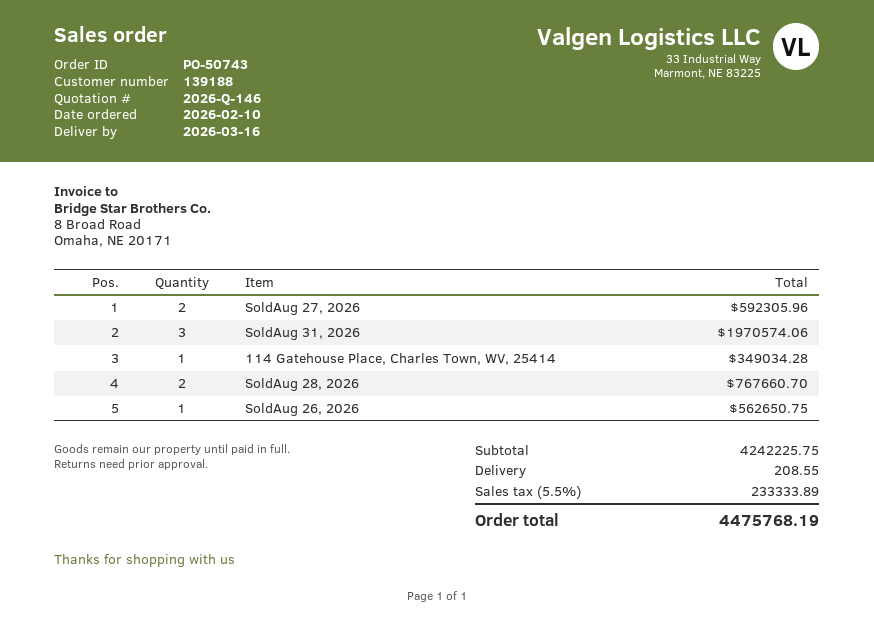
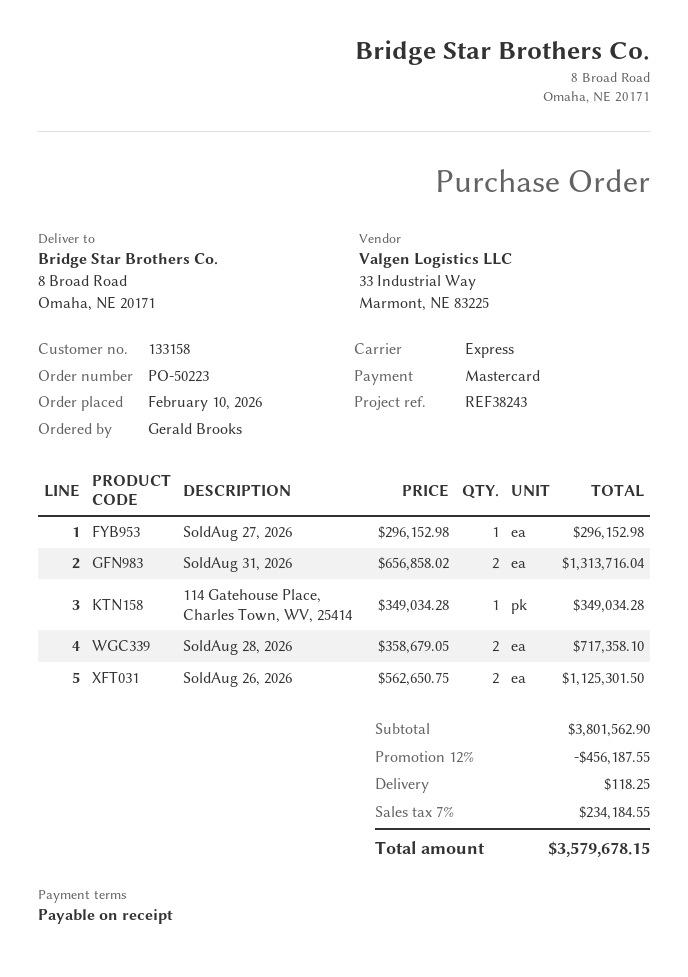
order number: PO-50743 -> PO-50223
customer number: 139188 -> 133158
SoldAug 27, 2026: 2 for 592305.96 -> 1 for 296152.98
SoldAug 31, 2026: 3 for 1970574.06 -> 2 for 1313716.04
SoldAug 28, 2026: 2 for 767660.70 -> 2 for 717358.10
SoldAug 26, 2026: 1 for 562650.75 -> 2 for 1125301.50
subtotal: 4242225.75 -> 3801562.90
discount: none -> 12% = 456187.55
shipping: 208.55 -> 118.25
tax: 5.5% = 233333.89 -> 7% = 234184.55
total: 4475768.19 -> 3579678.15

